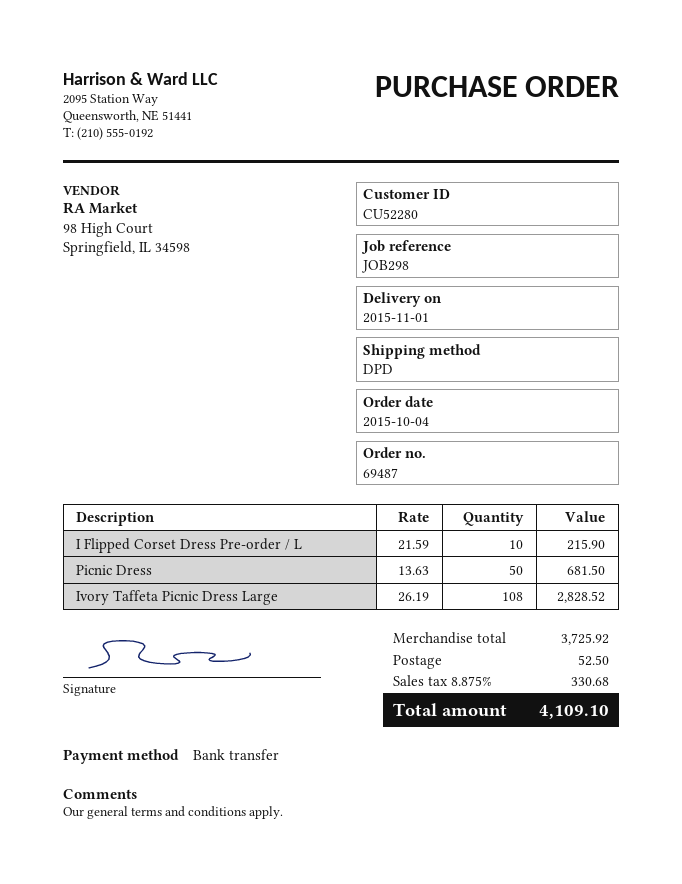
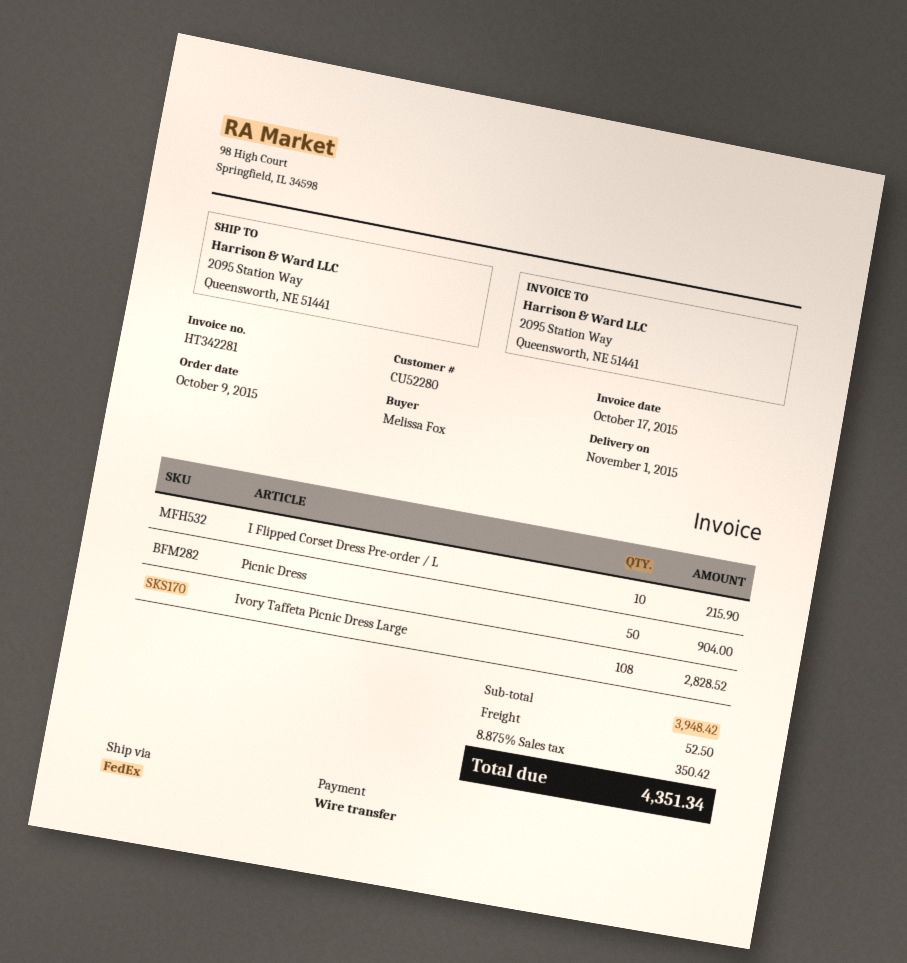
order date: 2015-10-04 -> 2015-10-09
shipping method: DPD -> FedEx
Picnic Dress: 50 for 681.50 -> 50 for 904.00
subtotal: 3725.92 -> 3948.42
tax: 8.875% = 330.68 -> 8.875% = 350.42
total: 4109.10 -> 4351.34

